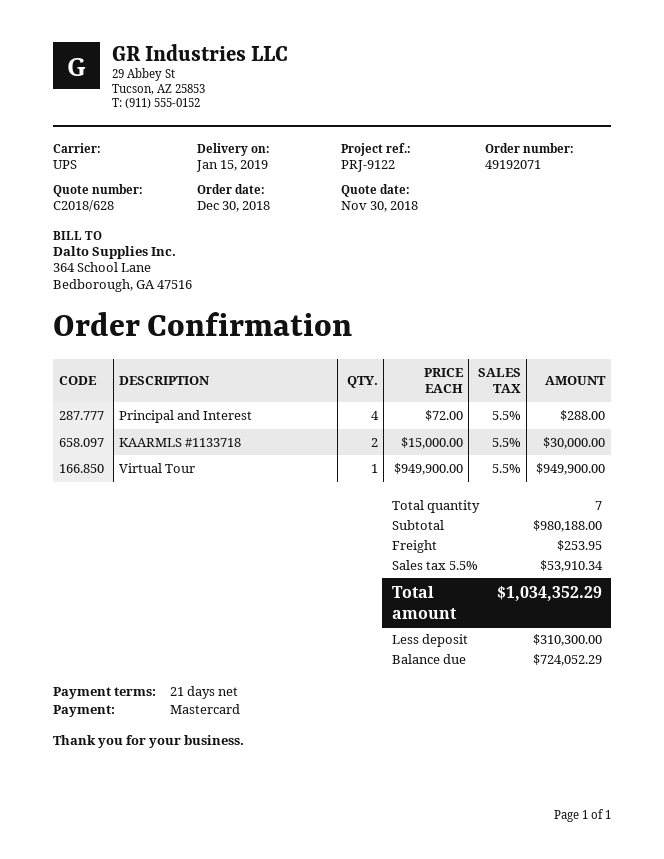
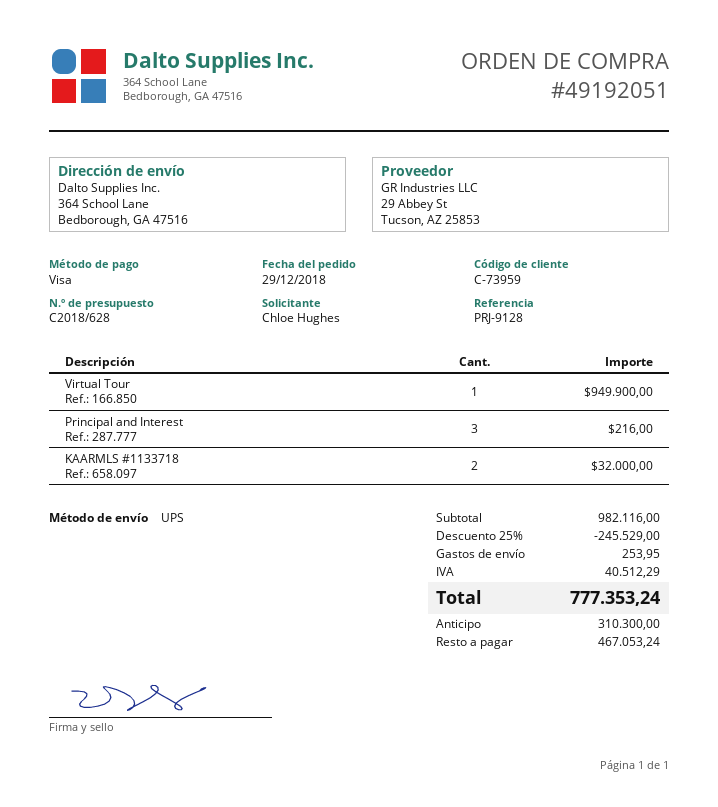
order number: 49192071 -> 49192051
order date: 2018-12-30 -> 2018-12-29
reference: PRJ-9122 -> PRJ-9128
payment method: Mastercard -> Visa
Principal and Interest: 4 for 288.00 -> 3 for 216.00
KAARMLS #1133718: 2 for 30000.00 -> 2 for 32000.00
subtotal: 980188.00 -> 982116.00
discount: none -> 25% = 245529.00
tax: 53910.34 -> 40512.29
total: 1034352.29 -> 777353.24
balance: 724052.29 -> 467053.24

